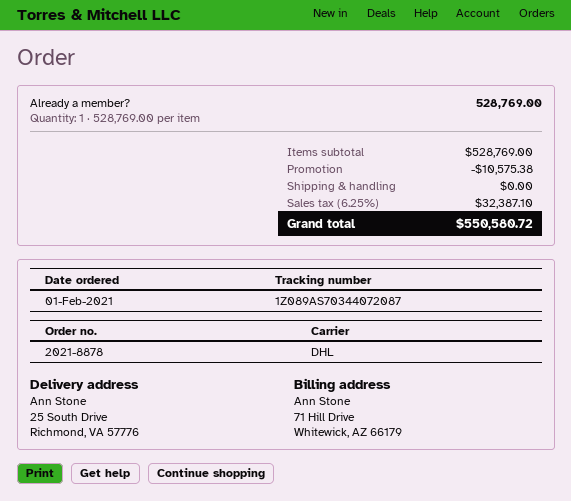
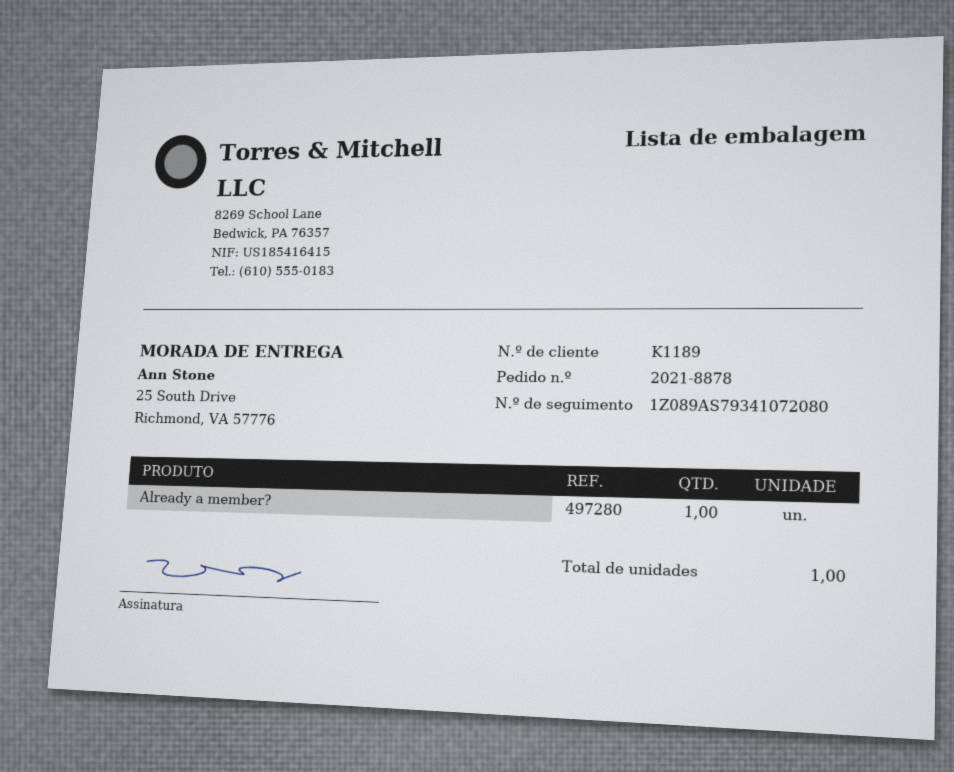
tracking number: 1Z089AS70344072087 -> 1Z089AS79341072080

